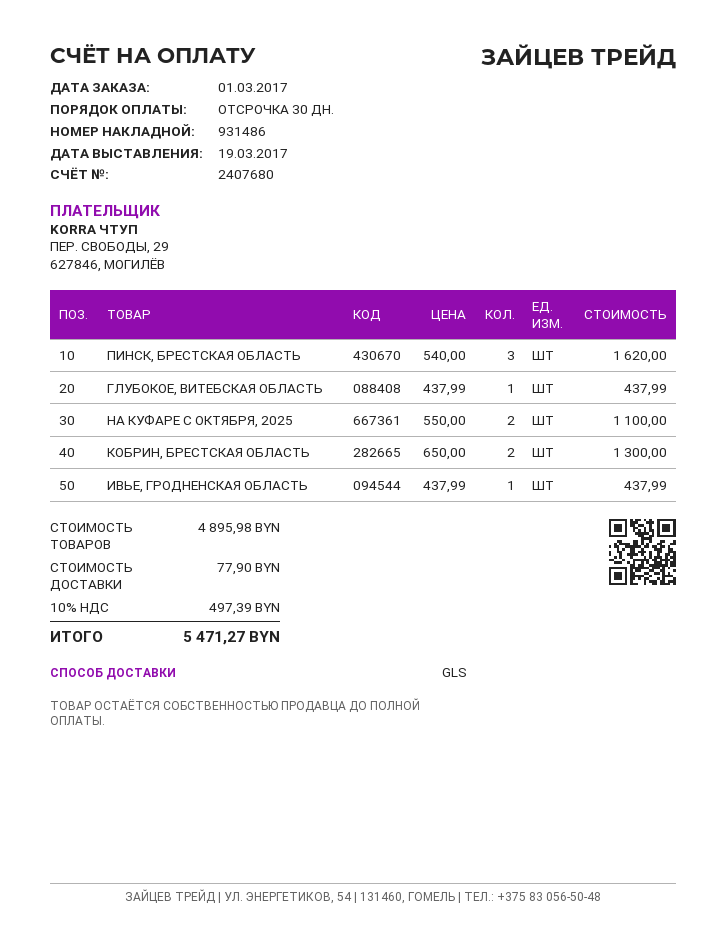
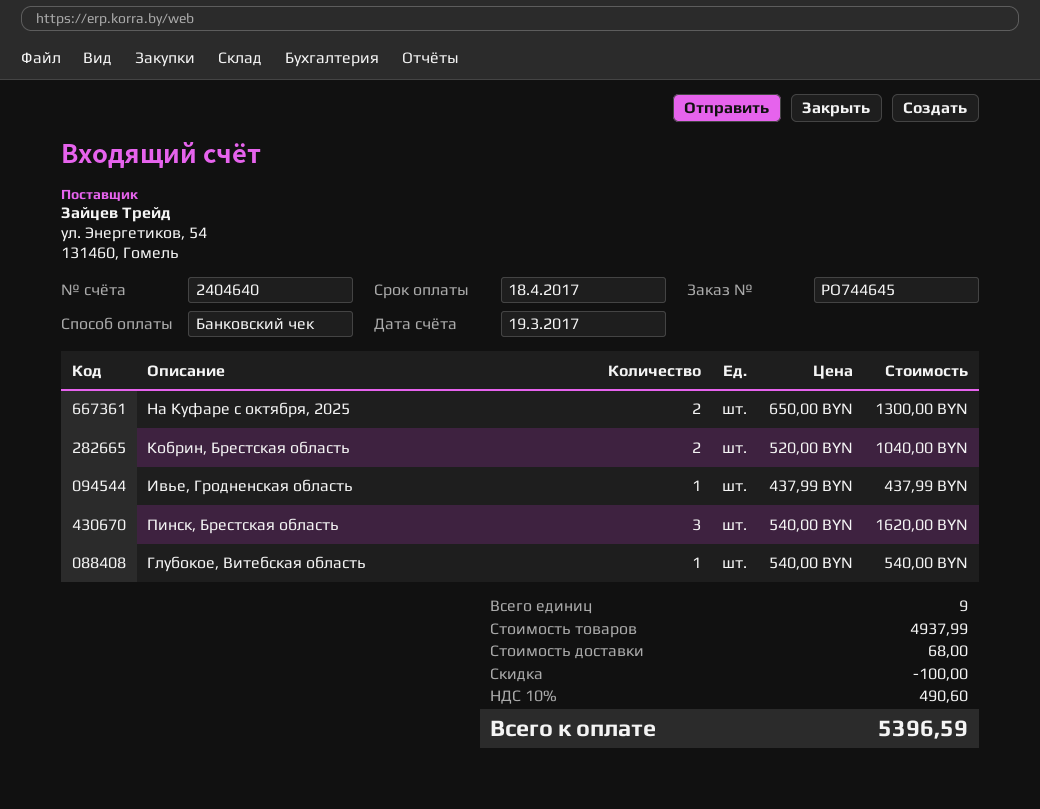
invoice number: 2407680 -> 2404640
ГЛУБОКОЕ, ВИТЕБСКАЯ ОБЛАСТЬ: 1 x 437.99 = 437.99 -> 1 x 540.00 = 540.00
НА КУФАРЕ С ОКТЯБРЯ, 2025: 2 x 550.00 = 1100.00 -> 2 x 650.00 = 1300.00
КОБРИН, БРЕСТСКАЯ ОБЛАСТЬ: 2 x 650.00 = 1300.00 -> 2 x 520.00 = 1040.00
subtotal: 4895.98 -> 4937.99
discount: none -> 100.00
shipping: 77.90 -> 68.00
tax: 10% = 497.39 -> 10% = 490.60
total: 5471.27 -> 5396.59

